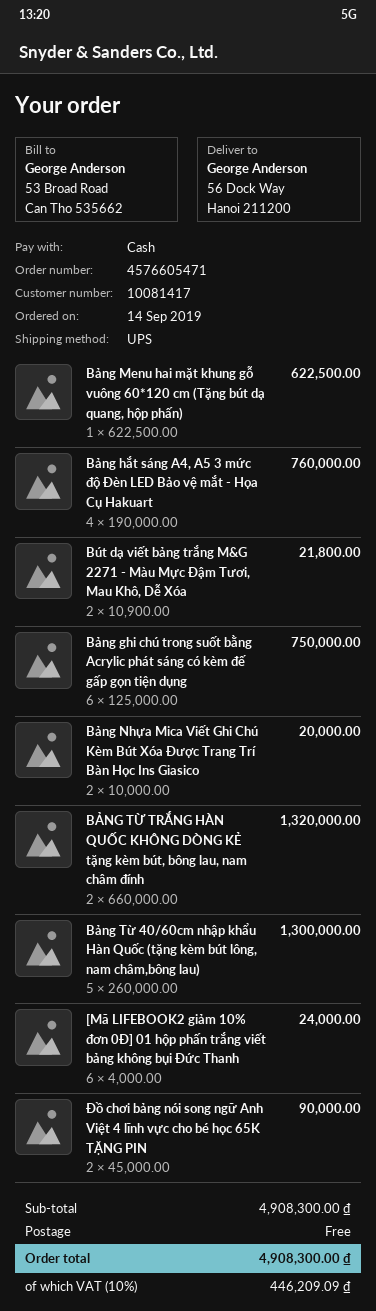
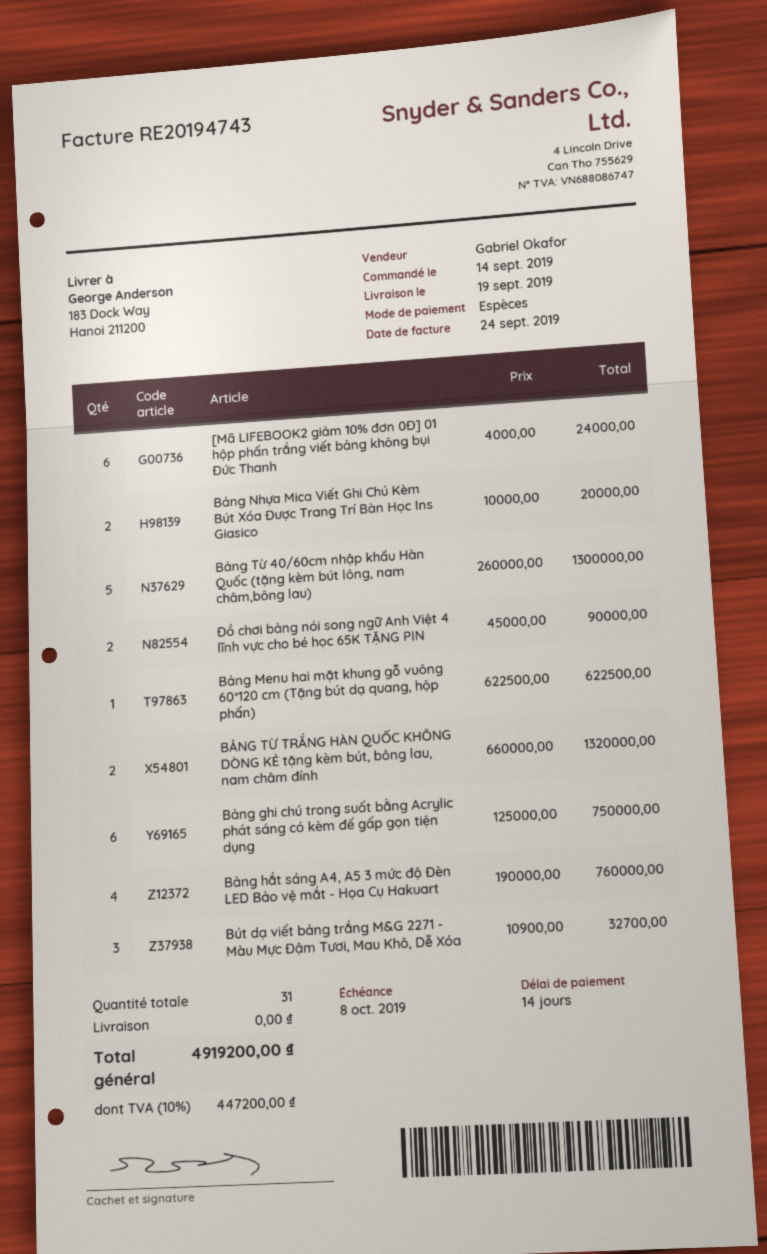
ship to: 56 Dock Way, Hanoi 211200 -> 183 Dock Way, Hanoi 211200
Bút dạ viết bảng trắng M&G 2271 - Màu Mực Đậm Tươi, Mau Khô, Dễ Xóa: 2 x 10900.00 = 21800.00 -> 3 x 10900.00 = 32700.00
tax: 10% = 446209.09 -> 10% = 447200.00
total: 4908300.00 -> 4919200.00

